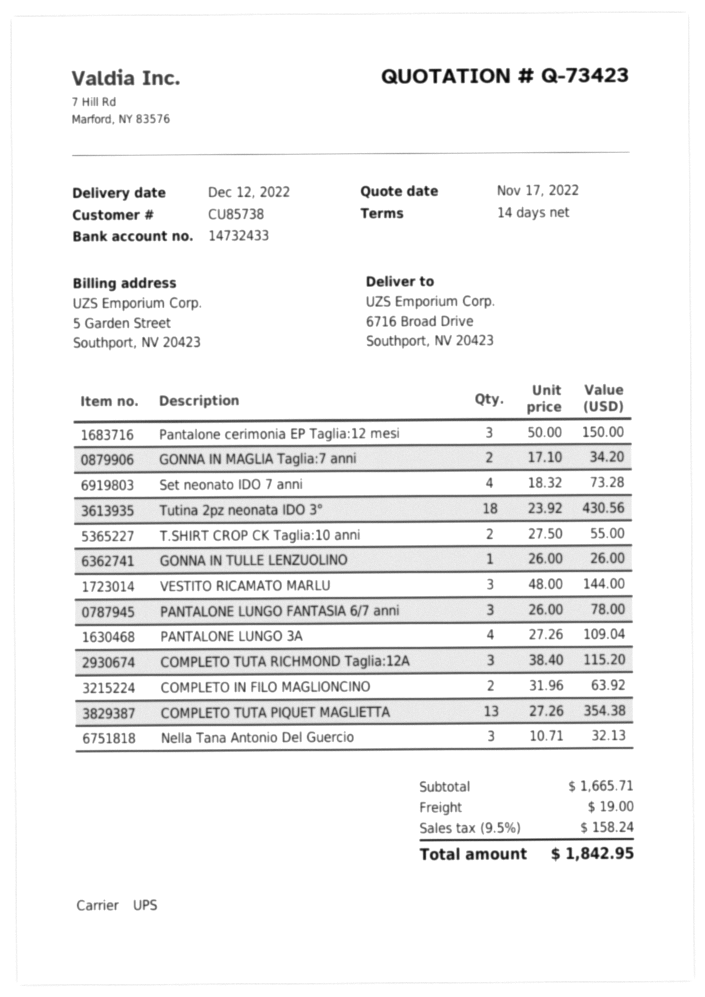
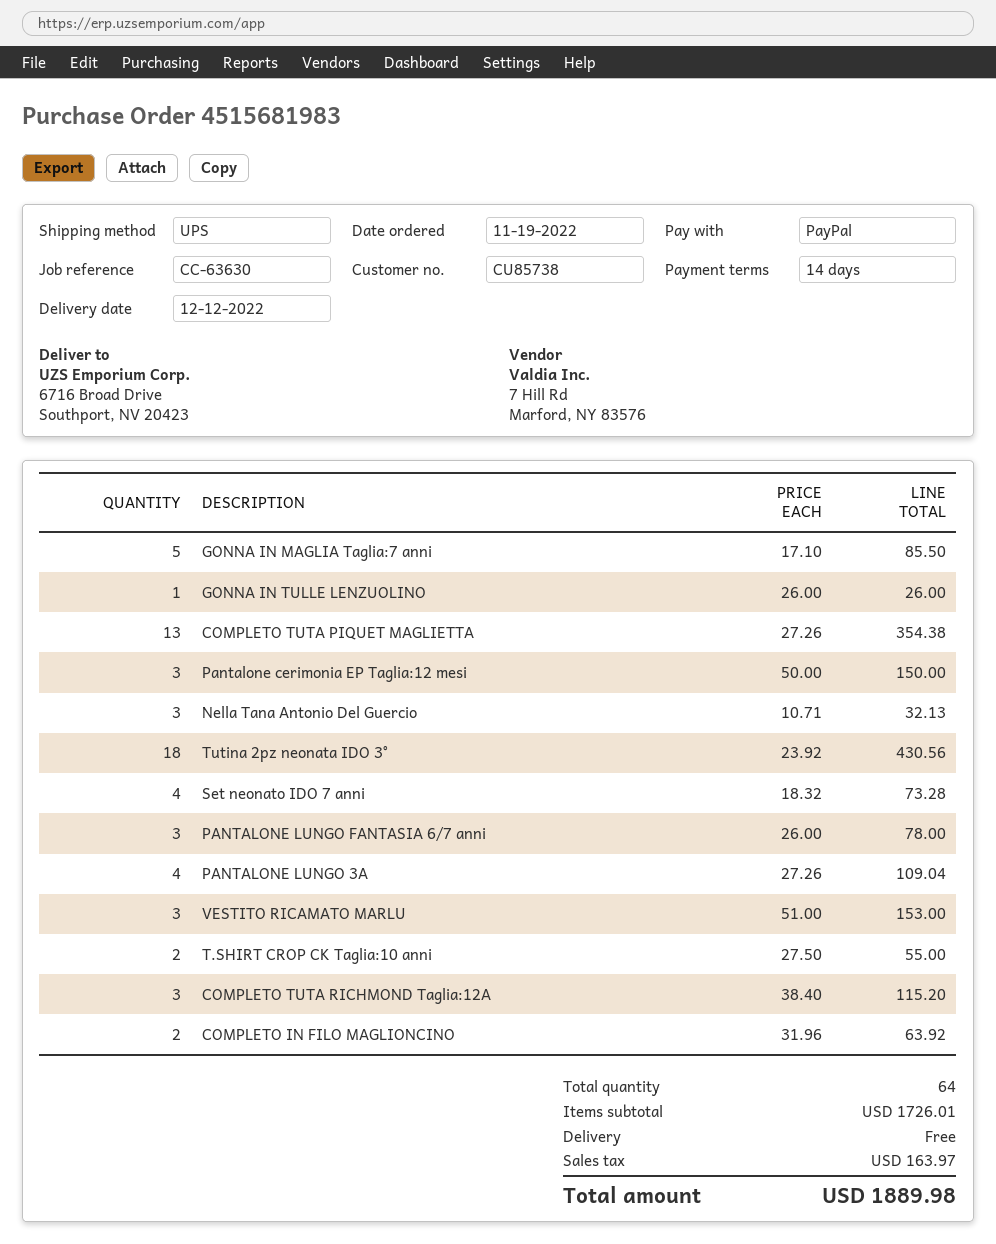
GONNA IN MAGLIA Taglia:7 anni: 2 x 17.10 = 34.20 -> 5 x 17.10 = 85.50
VESTITO RICAMATO MARLU: 3 x 48.00 = 144.00 -> 3 x 51.00 = 153.00
subtotal: 1665.71 -> 1726.01
shipping: 19.00 -> 0.00
tax: 158.24 -> 163.97
total: 1842.95 -> 1889.98

